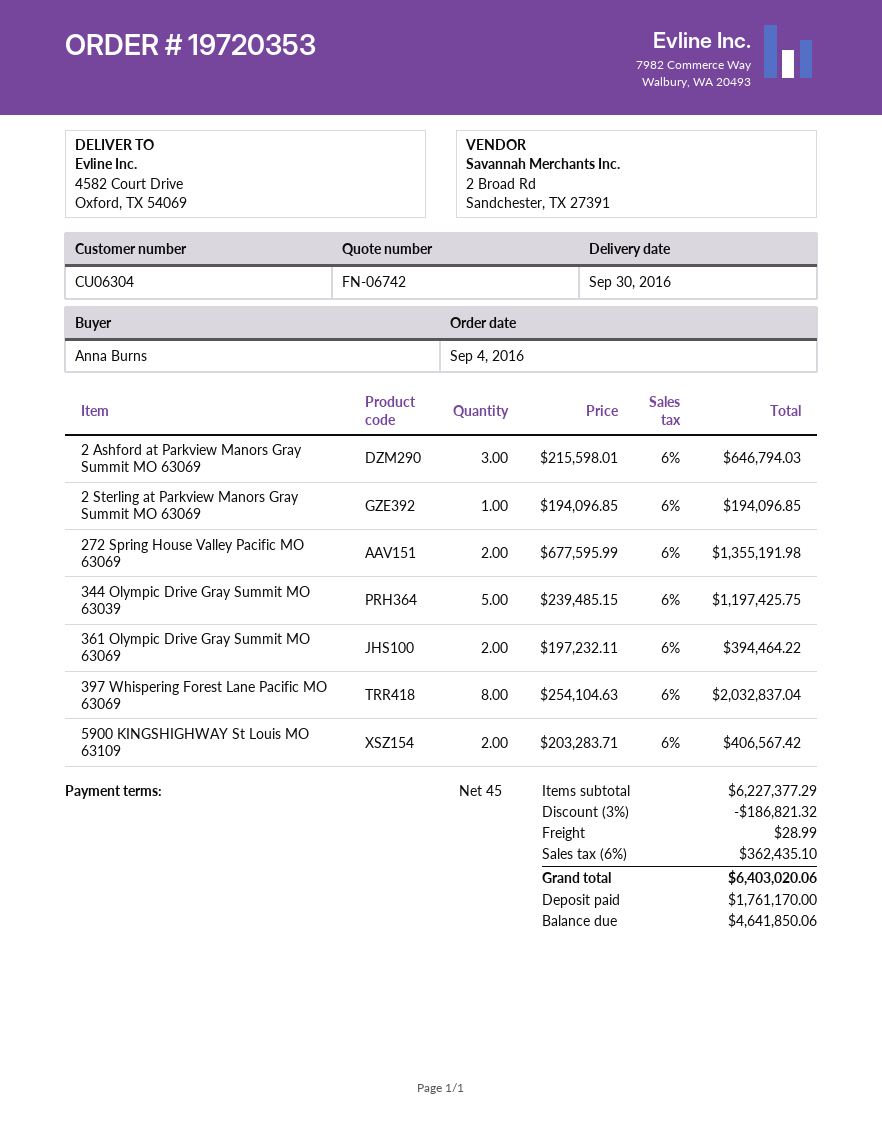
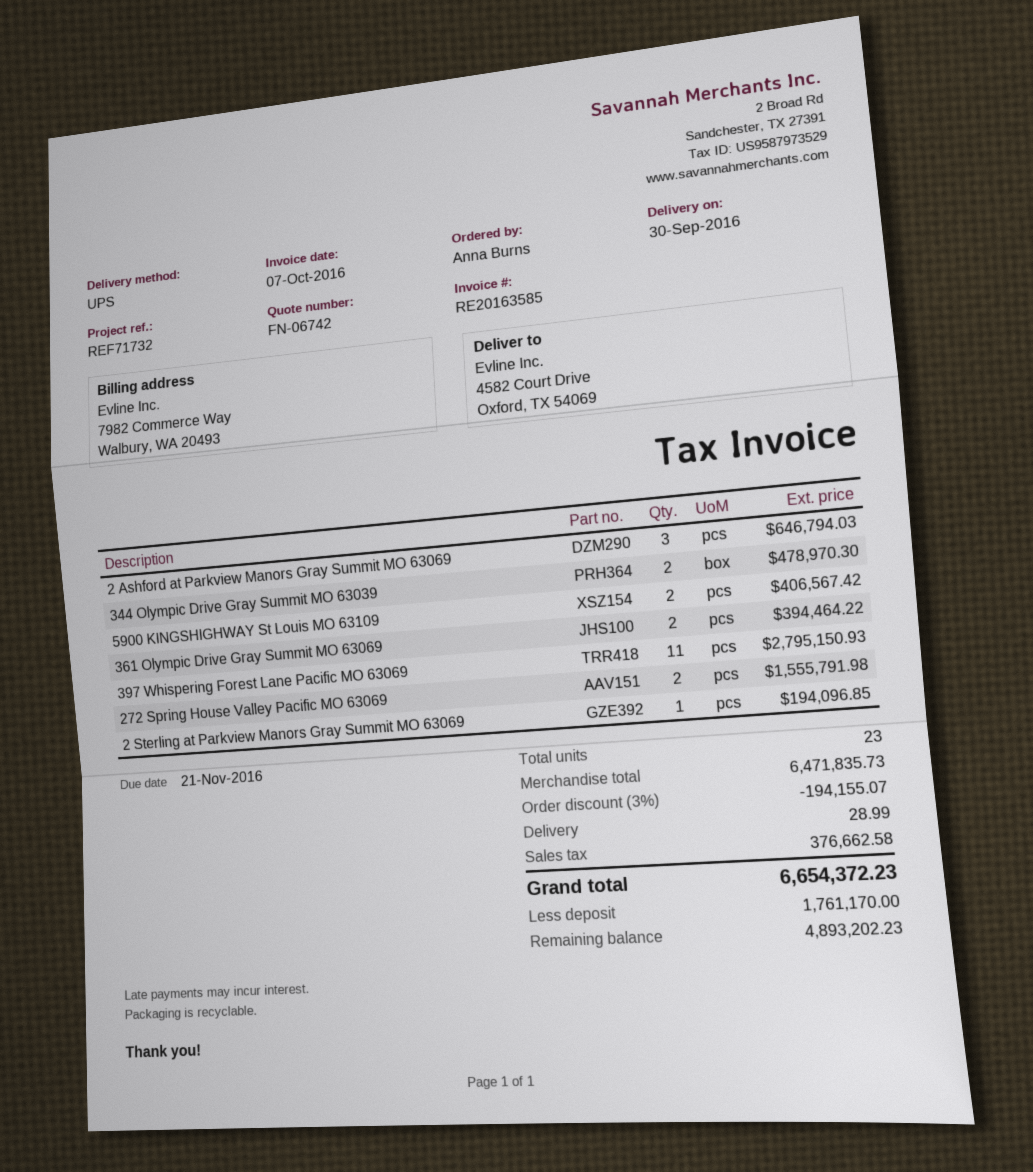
272 Spring House Valley Pacific MO 63069: 2 for 1355191.98 -> 2 for 1555791.98
344 Olympic Drive Gray Summit MO 63039: 5 for 1197425.75 -> 2 for 478970.30
397 Whispering Forest Lane Pacific MO 63069: 8 for 2032837.04 -> 11 for 2795150.93
subtotal: 6227377.29 -> 6471835.73
discount: 3% = 186821.32 -> 3% = 194155.07
tax: 362435.10 -> 376662.58
total: 6403020.06 -> 6654372.23
balance: 4641850.06 -> 4893202.23

